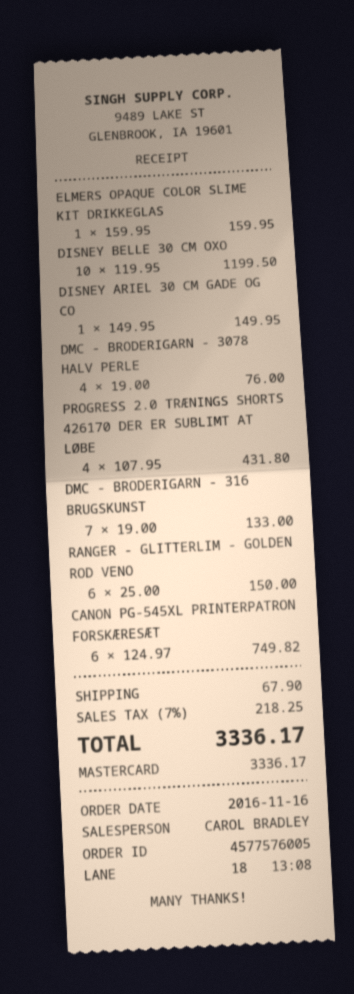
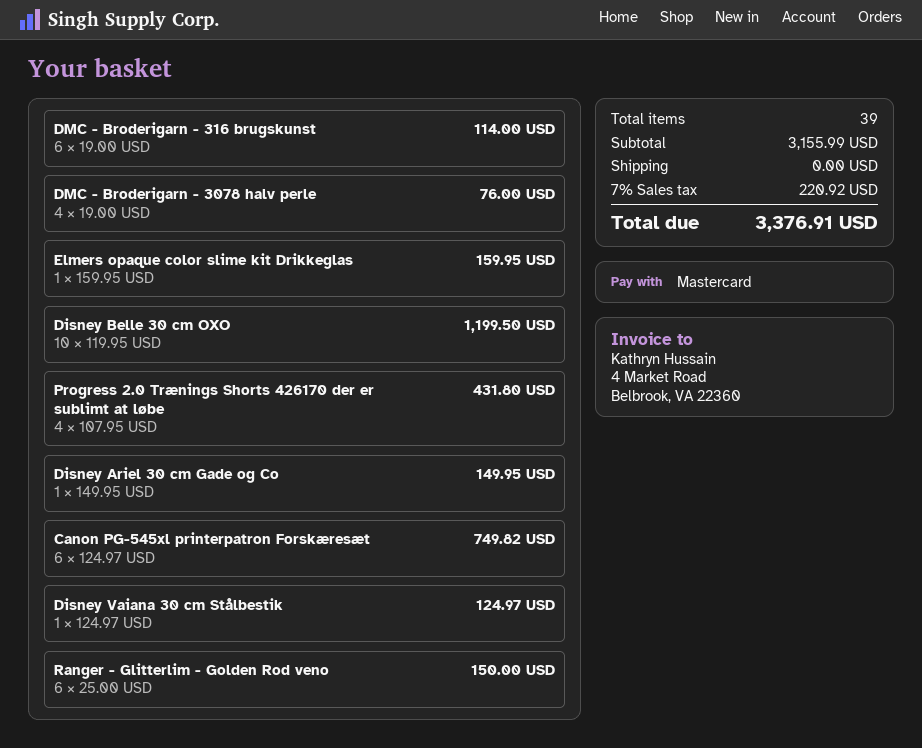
DMC - BRODERIGARN - 316 BRUGSKUNST: 7 x 19.00 = 133.00 -> 6 x 19.00 = 114.00
Disney Vaiana 30 cm Stålbestik: none -> 1 x 124.97 = 124.97
shipping: 67.90 -> 0.00
tax: 7% = 218.25 -> 7% = 220.92
total: 3336.17 -> 3376.91

